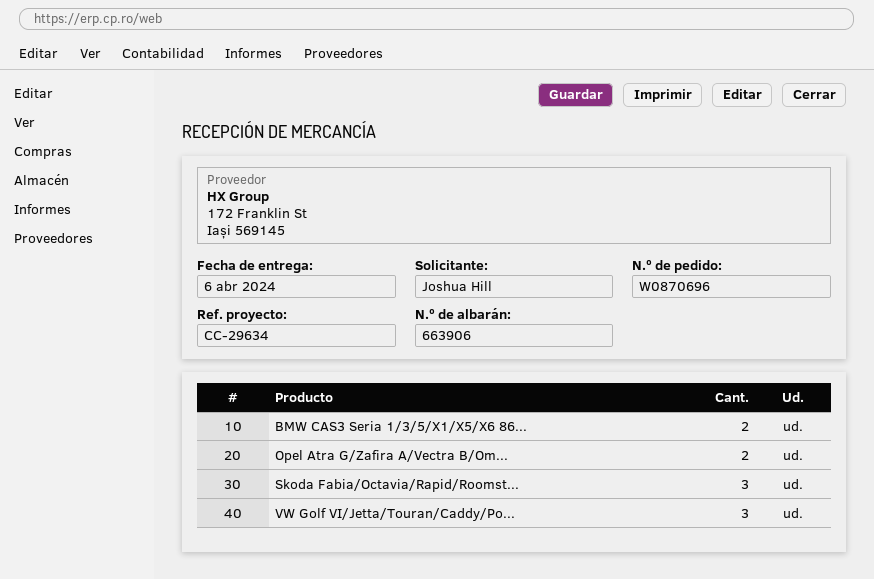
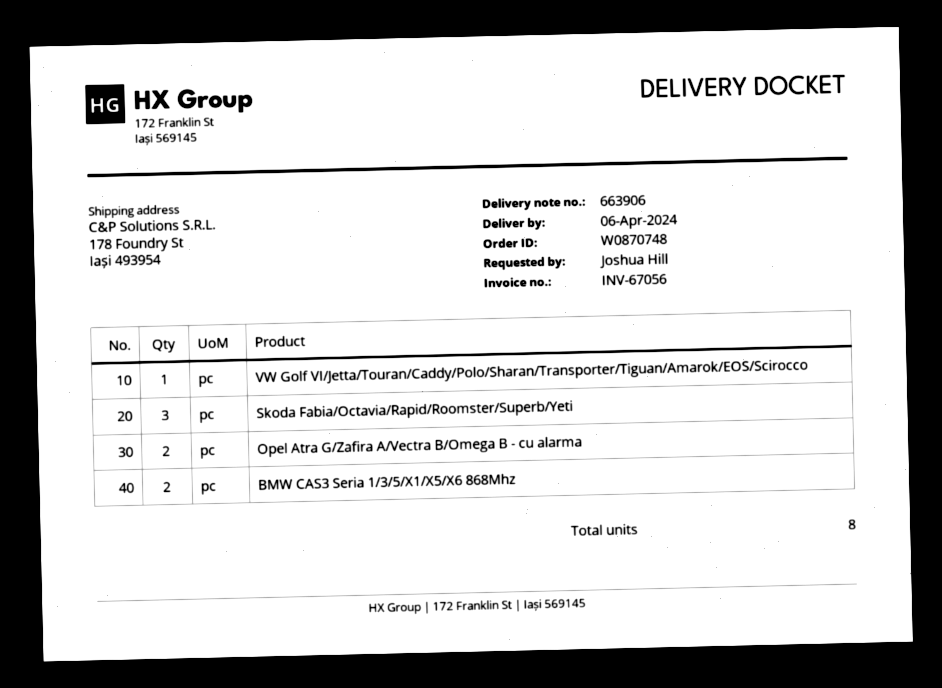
order number: W0870696 -> W0870748
VW Golf VI/Jetta/Touran/Caddy/Po...: 3 -> 1

